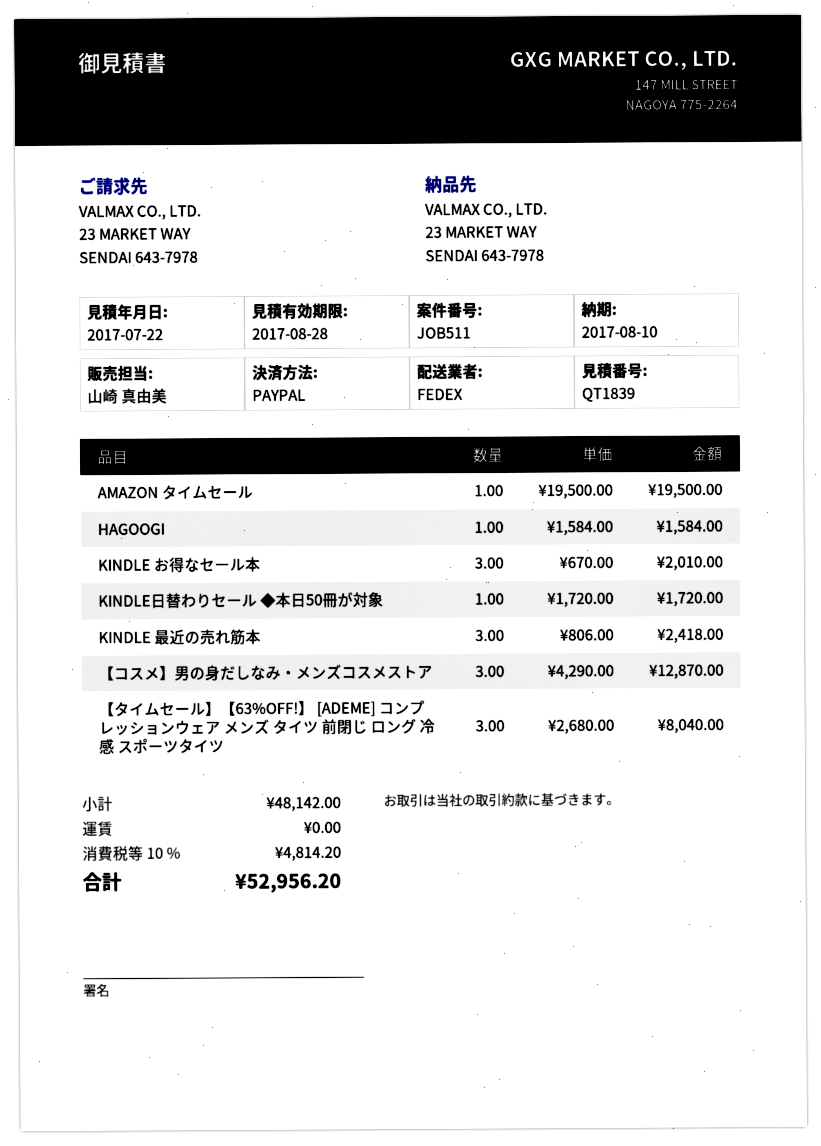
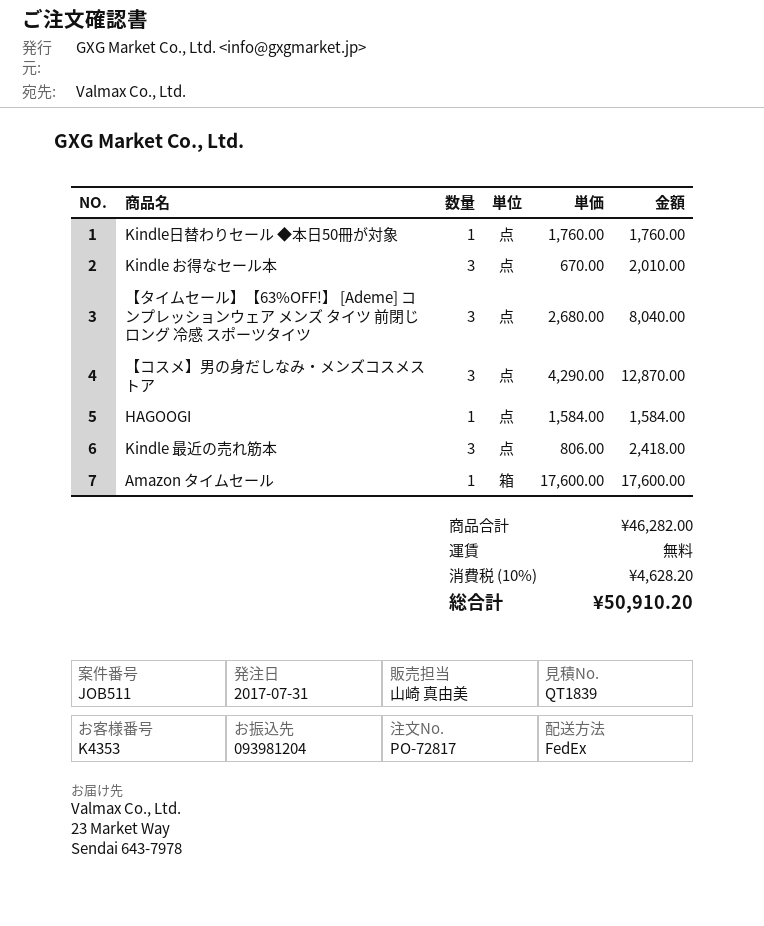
AMAZON タイムセール: 1 x 19500.00 = 19500.00 -> 1 x 17600.00 = 17600.00
KINDLE日替わりセール ◆本日50冊が対象: 1 x 1720.00 = 1720.00 -> 1 x 1760.00 = 1760.00
subtotal: 48142.00 -> 46282.00
tax: 10% = 4814.20 -> 10% = 4628.20
total: 52956.20 -> 50910.20

